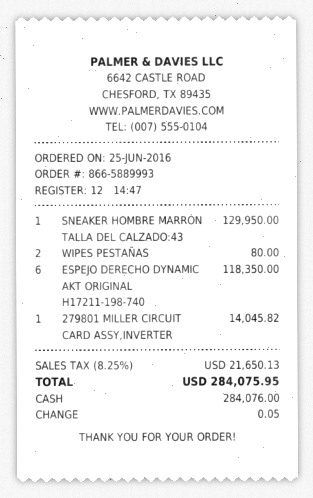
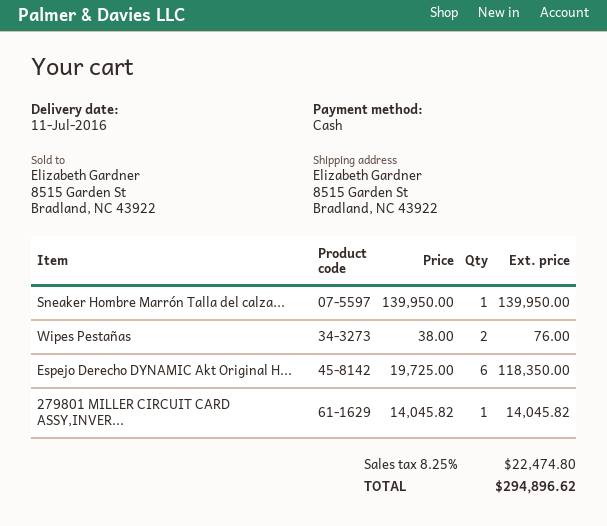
SNEAKER HOMBRE MARRÓN TALLA DEL CALZADO:43: 1 for 129950.00 -> 1 for 139950.00
WIPES PESTAÑAS: 2 for 80.00 -> 2 for 76.00
tax: 8.25% = 21650.13 -> 8.25% = 22474.80
total: 284075.95 -> 294896.62

